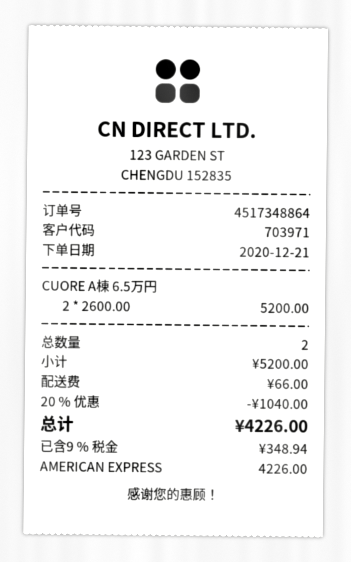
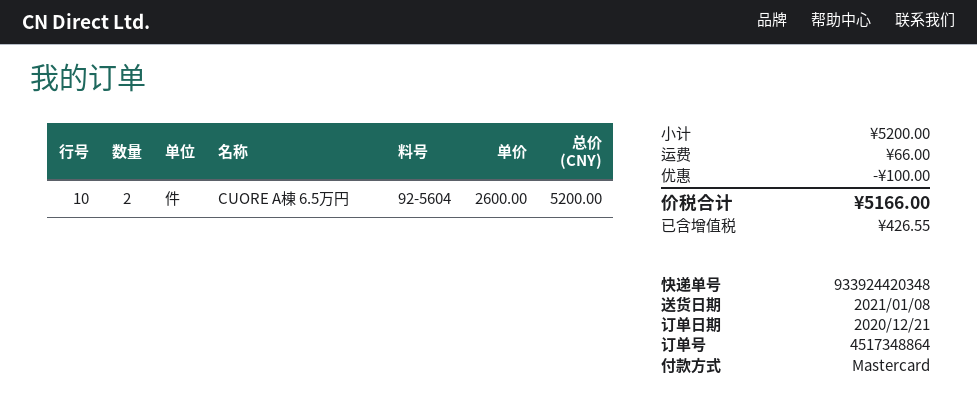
payment method: American Express -> Mastercard
discount: 1040.00 -> 100.00
tax: 348.94 -> 426.55
total: 4226.00 -> 5166.00

